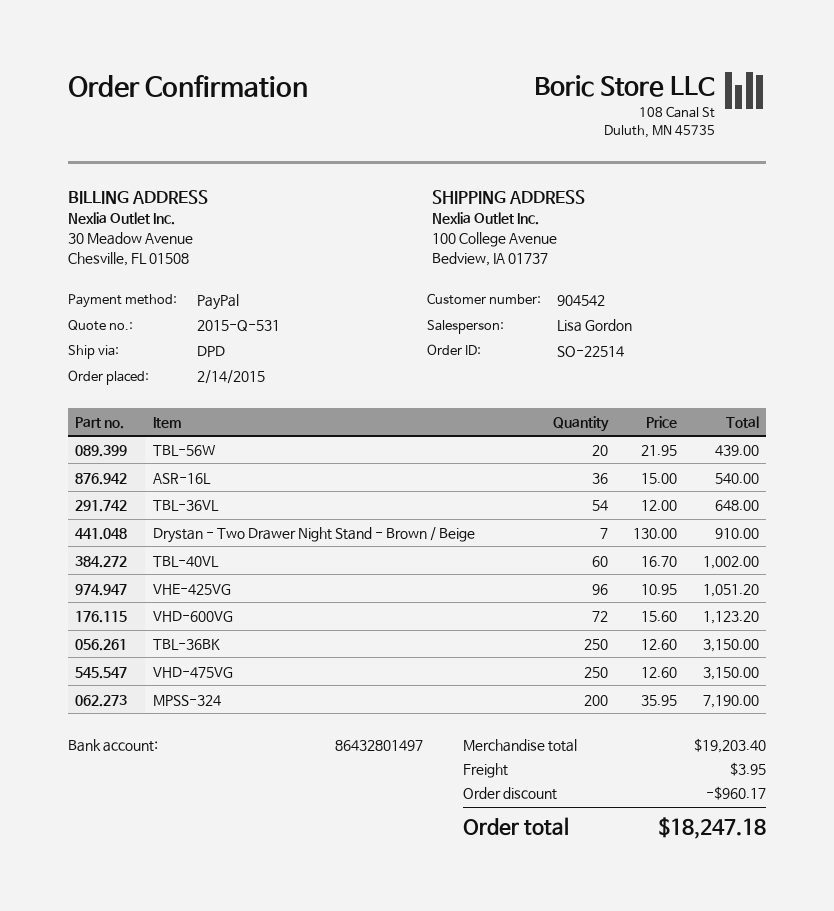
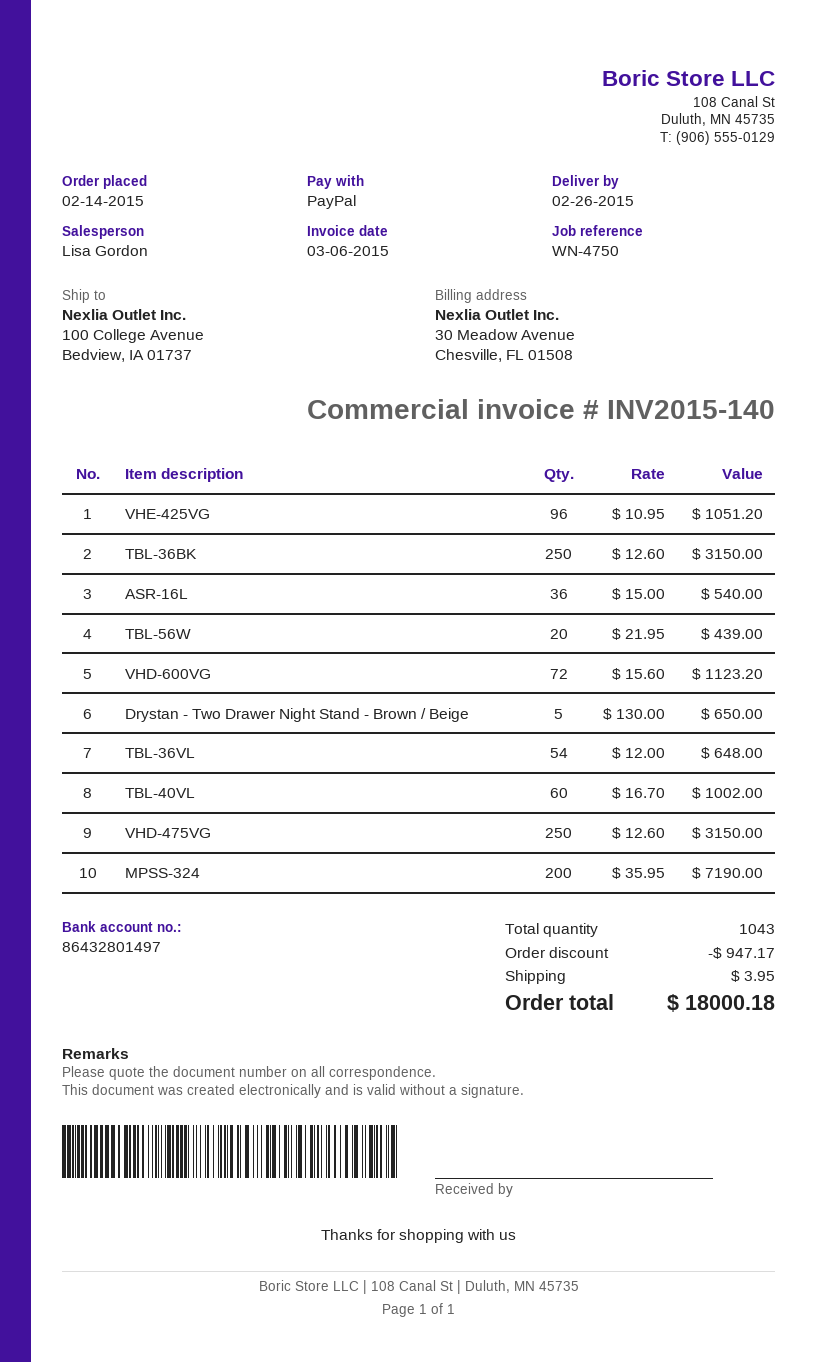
Drystan - Two Drawer Night Stand - Brown / Beige: 7 x 130.00 = 910.00 -> 5 x 130.00 = 650.00
discount: 960.17 -> 947.17
total: 18247.18 -> 18000.18

